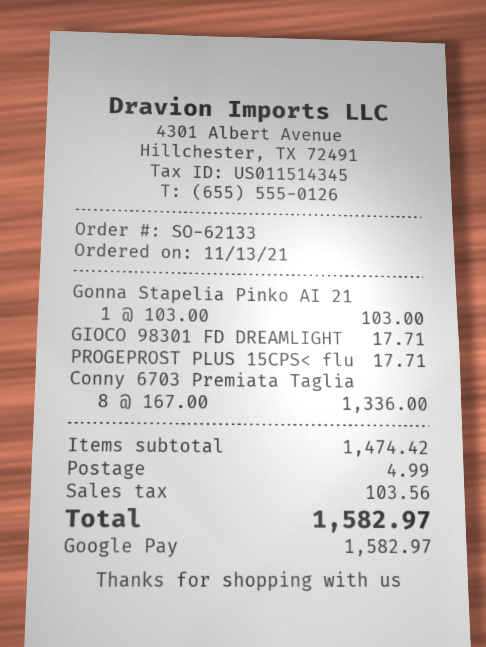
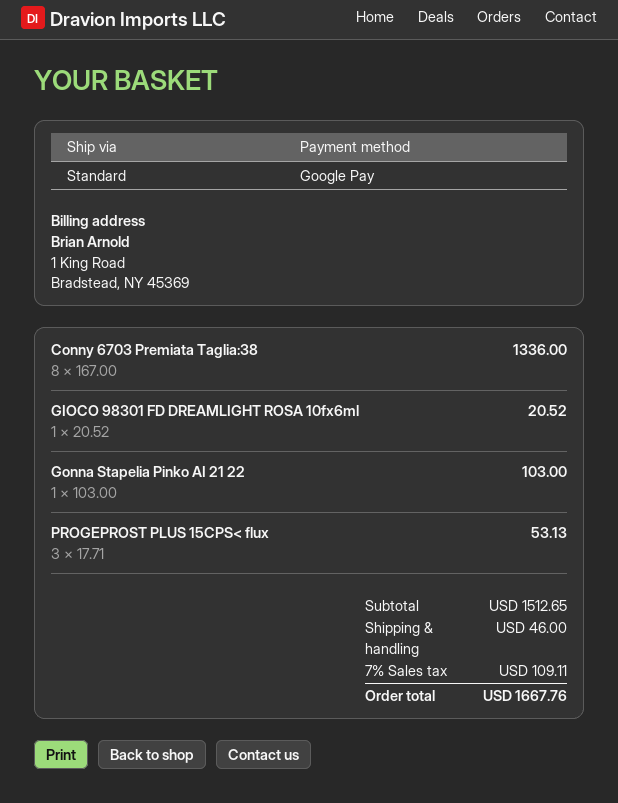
GIOCO 98301 FD DREAMLIGHT: 1 x 17.71 = 17.71 -> 1 x 20.52 = 20.52
PROGEPROST PLUS 15CPS< flu: 1 x 17.71 = 17.71 -> 3 x 17.71 = 53.13
subtotal: 1474.42 -> 1512.65
shipping: 4.99 -> 46.00
tax: 103.56 -> 109.11
total: 1582.97 -> 1667.76

